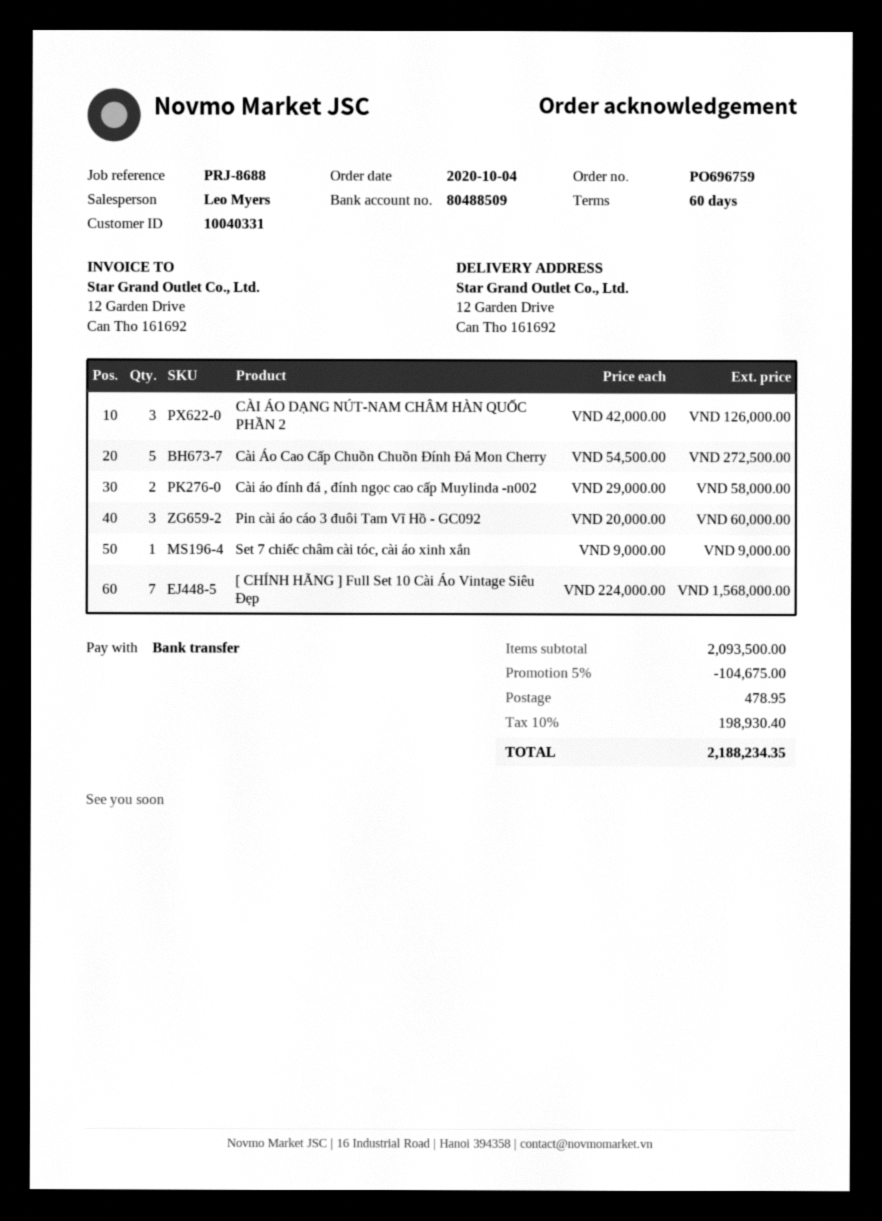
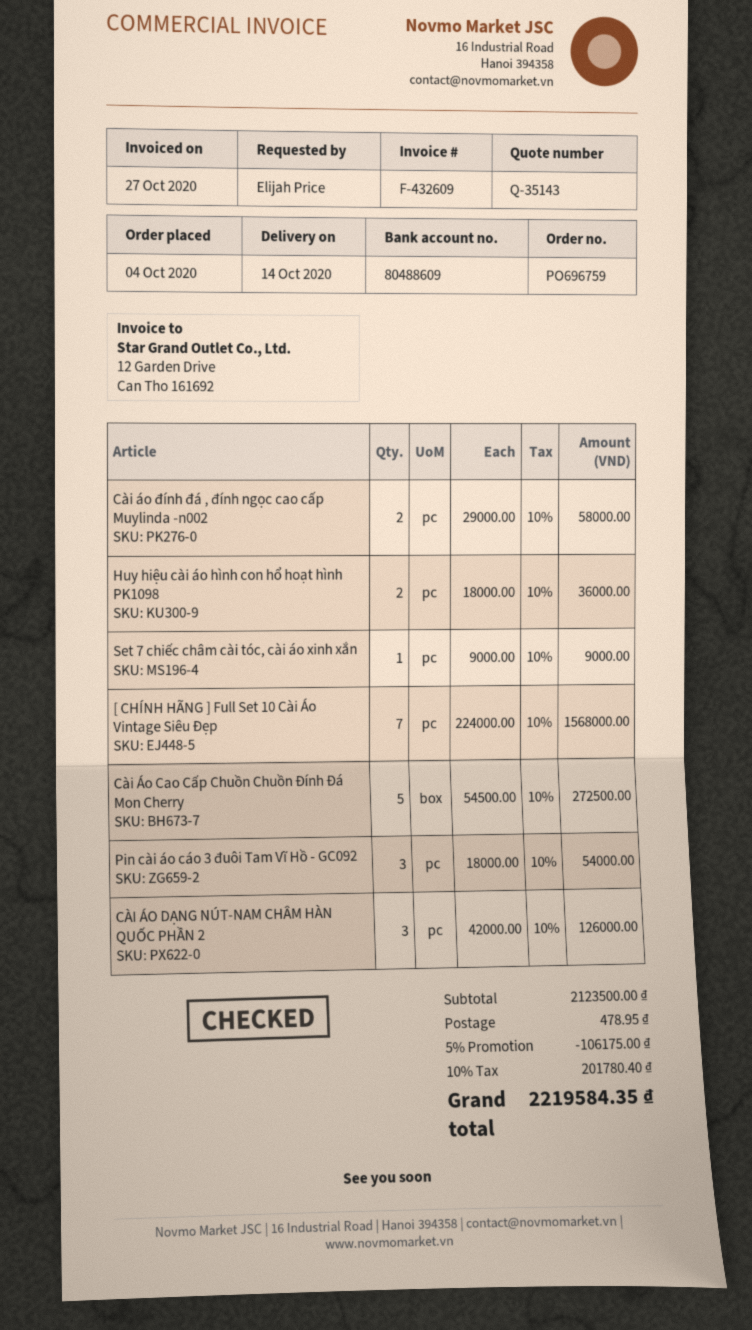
bank account: 80488509 -> 80488609
Pin cài áo cáo 3 đuôi Tam Vĩ Hồ - GC092: 3 x 20000.00 = 60000.00 -> 3 x 18000.00 = 54000.00
Huy hiệu cài áo hình con hổ hoạt hình PK1098: none -> 2 x 18000.00 = 36000.00
subtotal: 2093500.00 -> 2123500.00
discount: 5% = 104675.00 -> 5% = 106175.00
tax: 10% = 198930.40 -> 10% = 201780.40
total: 2188234.35 -> 2219584.35

